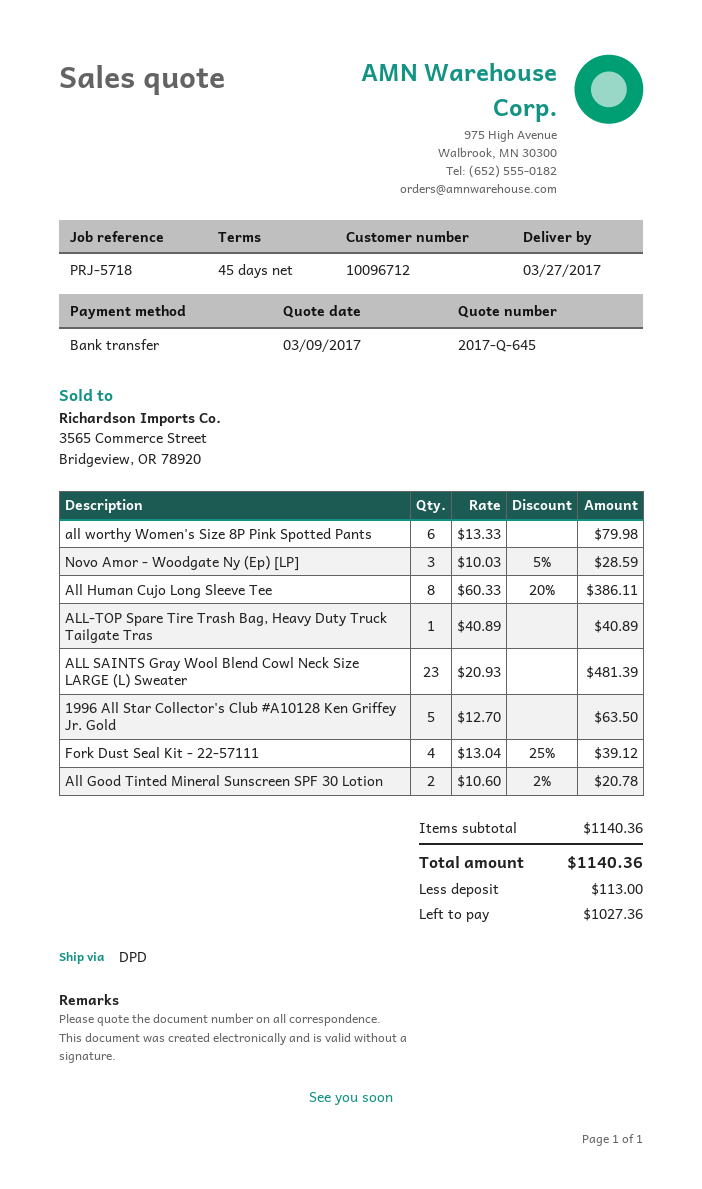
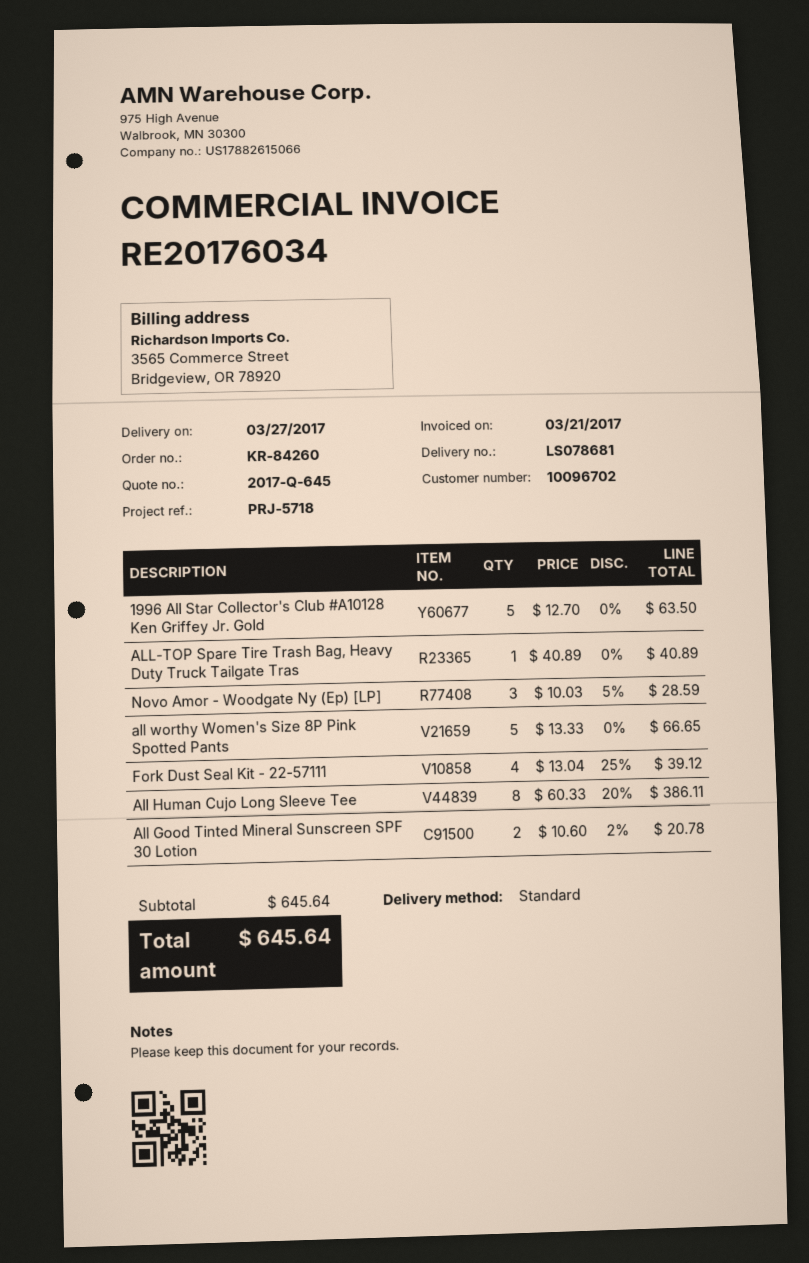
customer number: 10096712 -> 10096702
shipping method: DPD -> standard
all worthy Women's Size 8P Pink Spotted Pants: 6 x 13.33 = 79.98 -> 5 x 13.33 = 66.65
ALL SAINTS Gray Wool Blend Cowl Neck Size LARGE (L) Sweater: 23 x 20.93 = 481.39 -> none
subtotal: 1140.36 -> 645.64
total: 1140.36 -> 645.64

